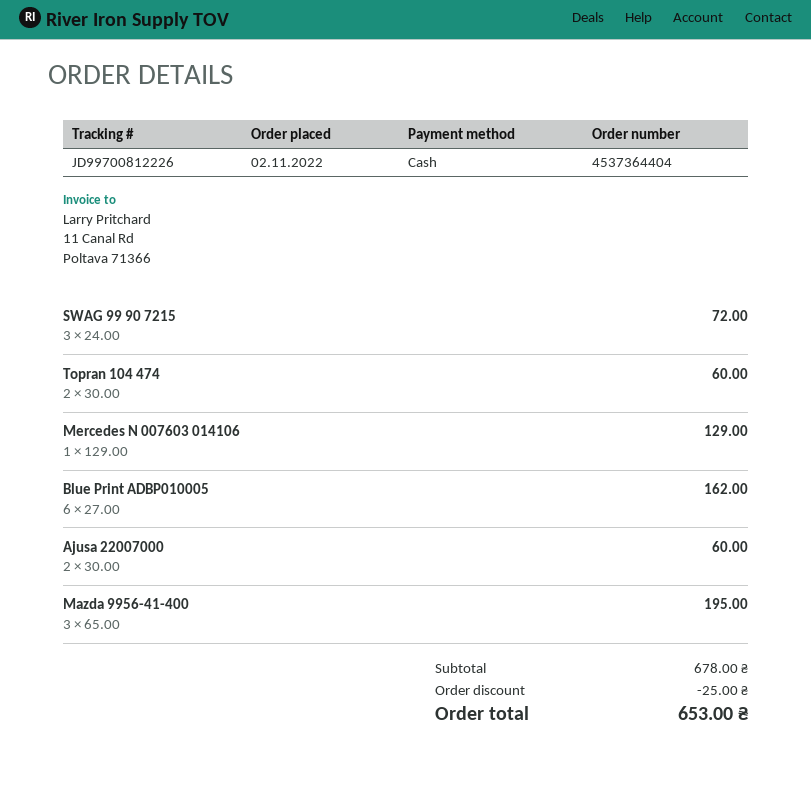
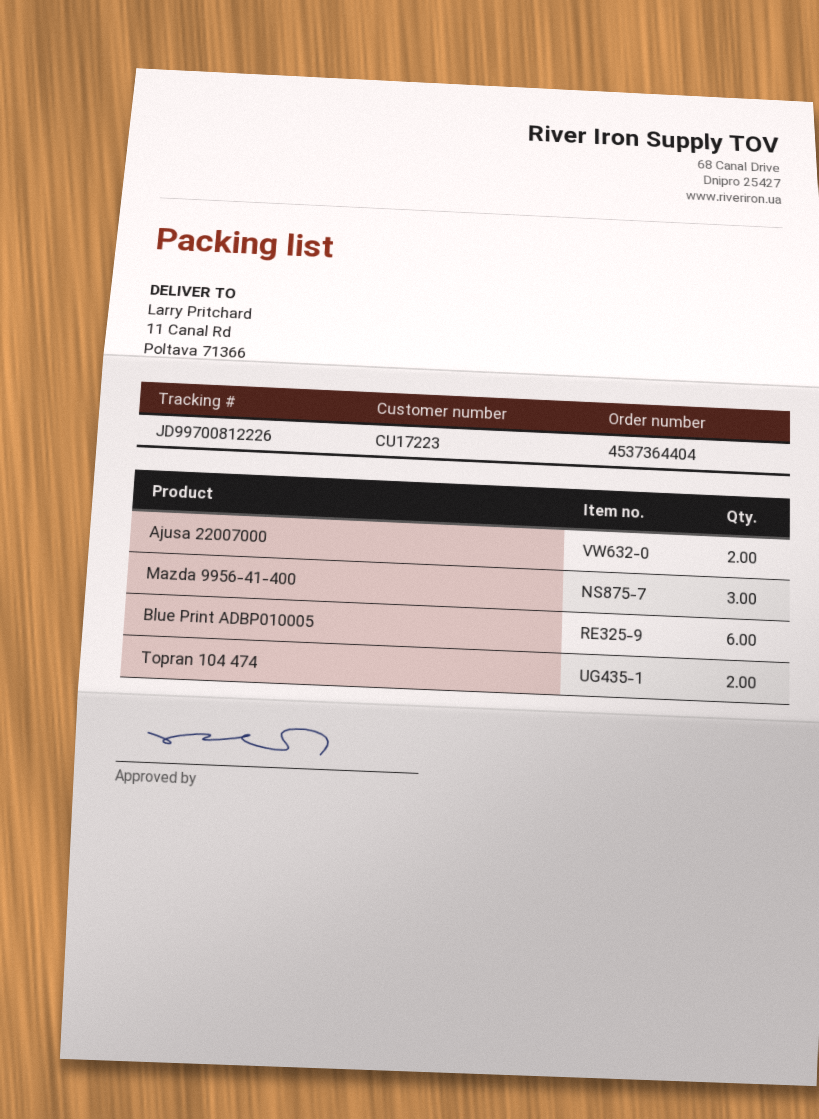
SWAG 99 90 7215: 3 -> none
Mercedes N 007603 014106: 1 -> none

